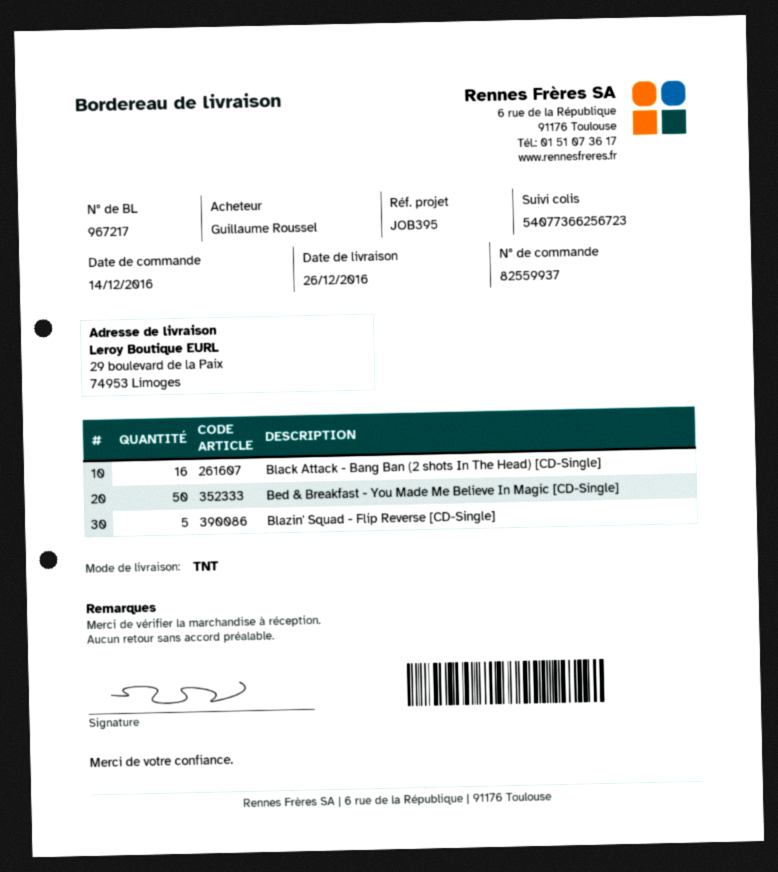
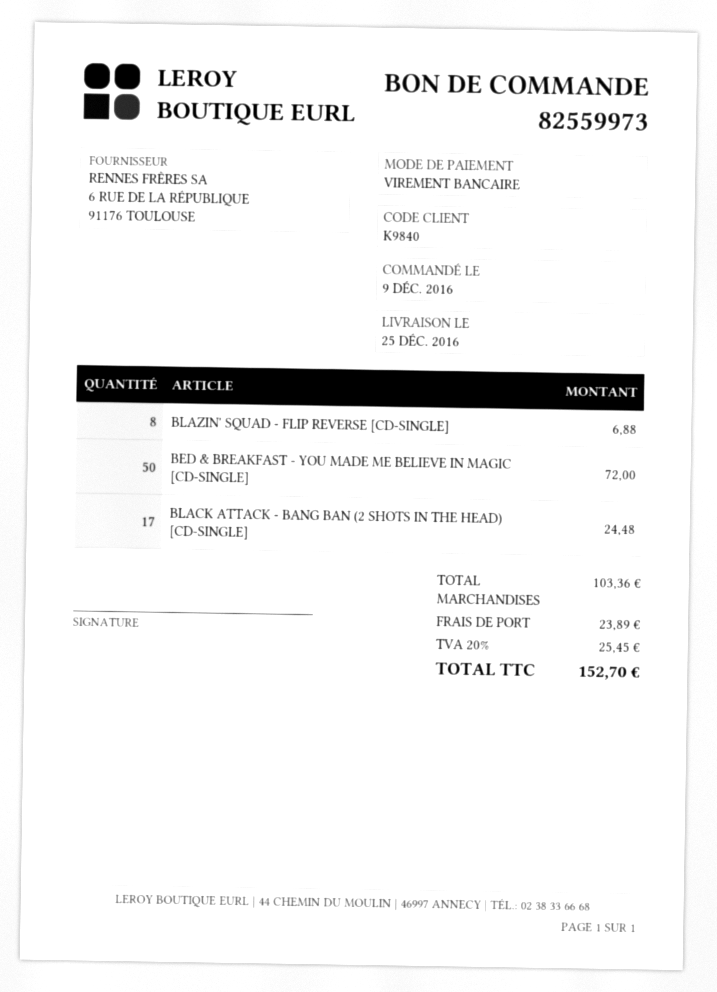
order number: 82559937 -> 82559973
order date: 2016-12-14 -> 2016-12-09
delivery date: 2016-12-26 -> 2016-12-25
Black Attack - Bang Ban (2 shots In The Head) [CD-Single]: 16 -> 17
Blazin' Squad - Flip Reverse [CD-Single]: 5 -> 8

